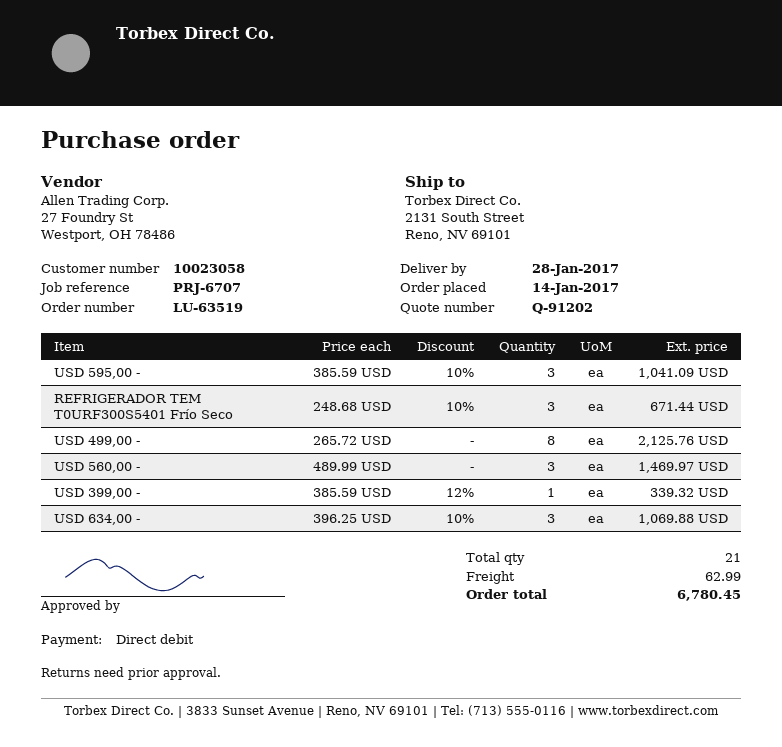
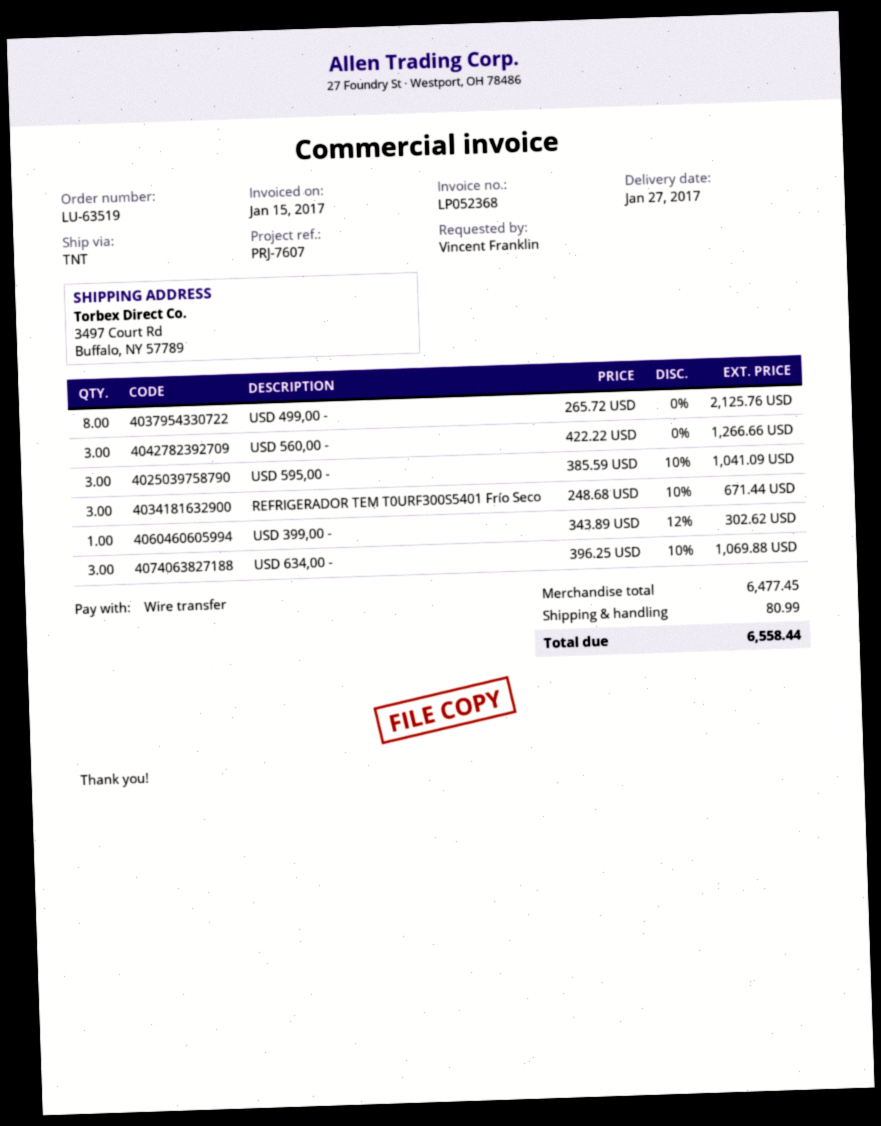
delivery date: 2017-01-28 -> 2017-01-27
reference: PRJ-6707 -> PRJ-7607
payment method: direct debit -> bank transfer
ship to: 2131 South Street, Reno, NV 69101 -> 3497 Court Rd, Buffalo, NY 57789
USD 560,00 -: 3 x 489.99 = 1469.97 -> 3 x 422.22 = 1266.66
USD 399,00 -: 1 x 385.59 - 12% = 339.32 -> 1 x 343.89 - 12% = 302.62
shipping: 62.99 -> 80.99
total: 6780.45 -> 6558.44

